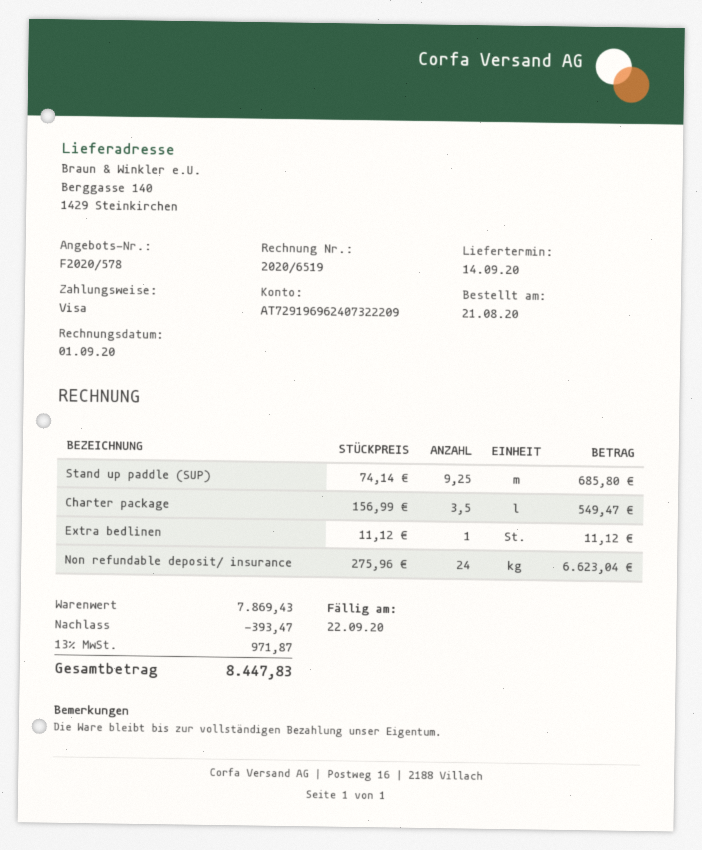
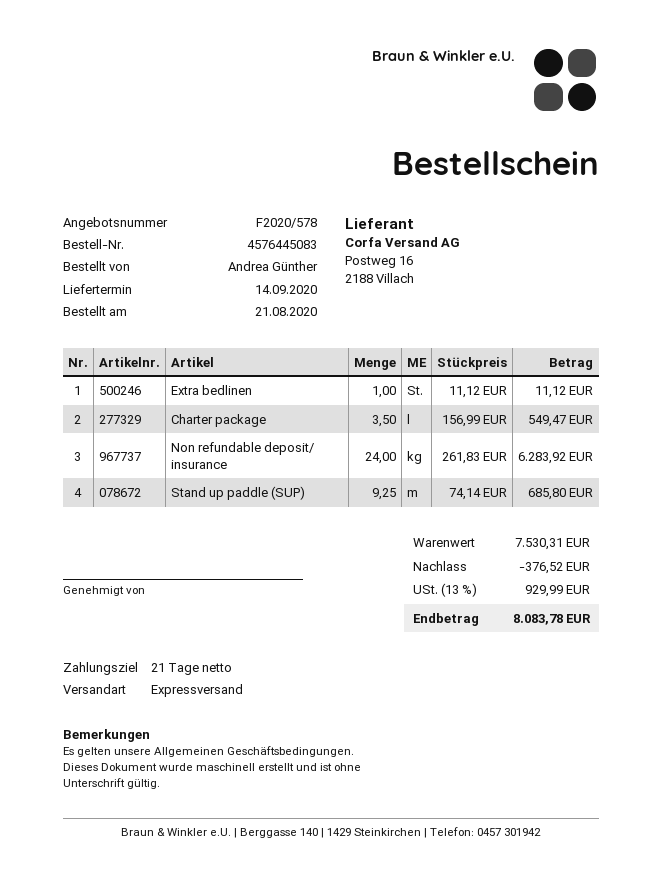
Non refundable deposit/ insurance: 24 x 275.96 = 6623.04 -> 24 x 261.83 = 6283.92
subtotal: 7869.43 -> 7530.31
discount: 393.47 -> 376.52
tax: 13% = 971.87 -> 13% = 929.99
total: 8447.83 -> 8083.78

